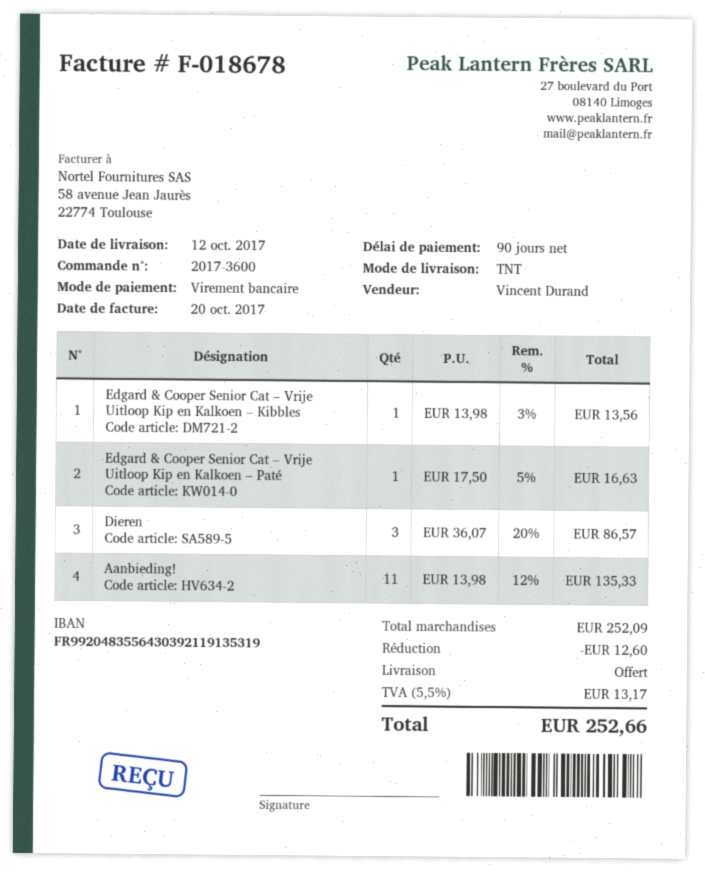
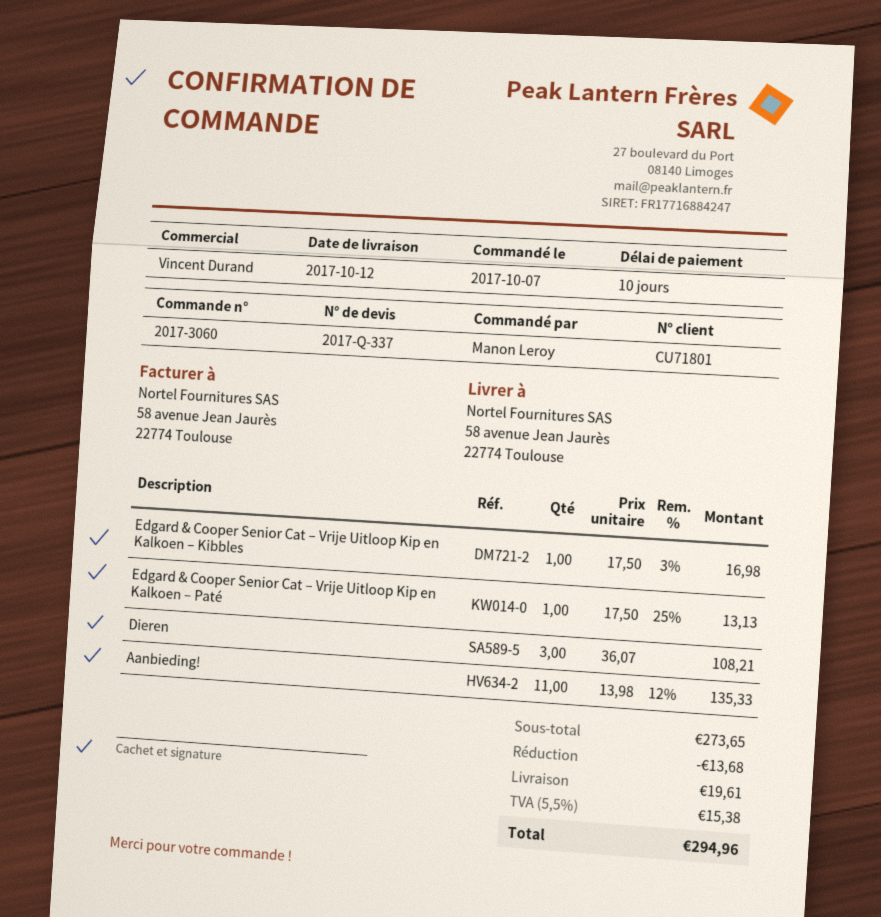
order number: 2017-3600 -> 2017-3060
payment terms: 90 days -> 10 days
Edgard & Cooper Senior Cat – Vrije Uitloop Kip en Kalkoen – Kibbles: 1 x 13.98 - 3% = 13.56 -> 1 x 17.50 - 3% = 16.98
Edgard & Cooper Senior Cat – Vrije Uitloop Kip en Kalkoen – Paté: 1 x 17.50 - 5% = 16.63 -> 1 x 17.50 - 25% = 13.13
Dieren: 3 x 36.07 - 20% = 86.57 -> 3 x 36.07 = 108.21
subtotal: 252.09 -> 273.65
discount: 12.60 -> 13.68
shipping: 0.00 -> 19.61
tax: 5.5% = 13.17 -> 5.5% = 15.38
total: 252.66 -> 294.96

